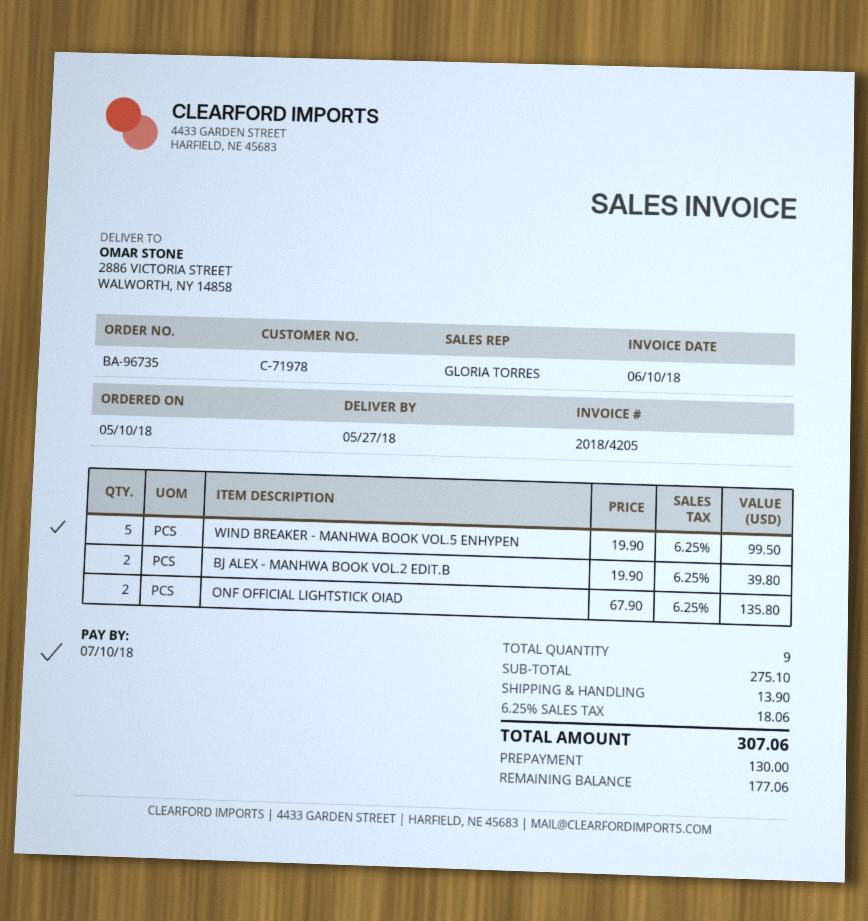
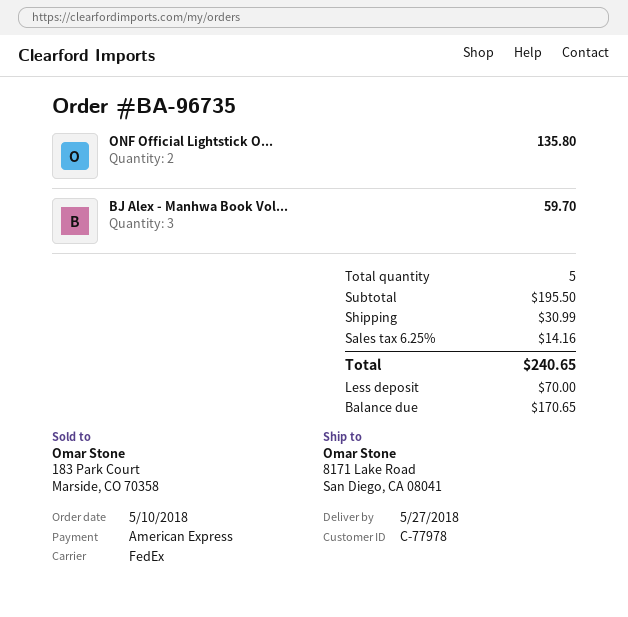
customer number: C-71978 -> C-77978
ship to: 2886 VICTORIA STREET, WALWORTH, NY 14858 -> 8171 Lake Road, San Diego, CA 08041
WIND BREAKER - MANHWA BOOK VOL.5 ENHYPEN: 5 for 99.50 -> none
BJ ALEX - MANHWA BOOK VOL.2 EDIT.B: 2 for 39.80 -> 3 for 59.70
total quantity: 9 -> 5
subtotal: 275.10 -> 195.50
shipping: 13.90 -> 30.99
tax: 6.25% = 18.06 -> 6.25% = 14.16
total: 307.06 -> 240.65
deposit: 130.00 -> 70.00
balance: 177.06 -> 170.65

